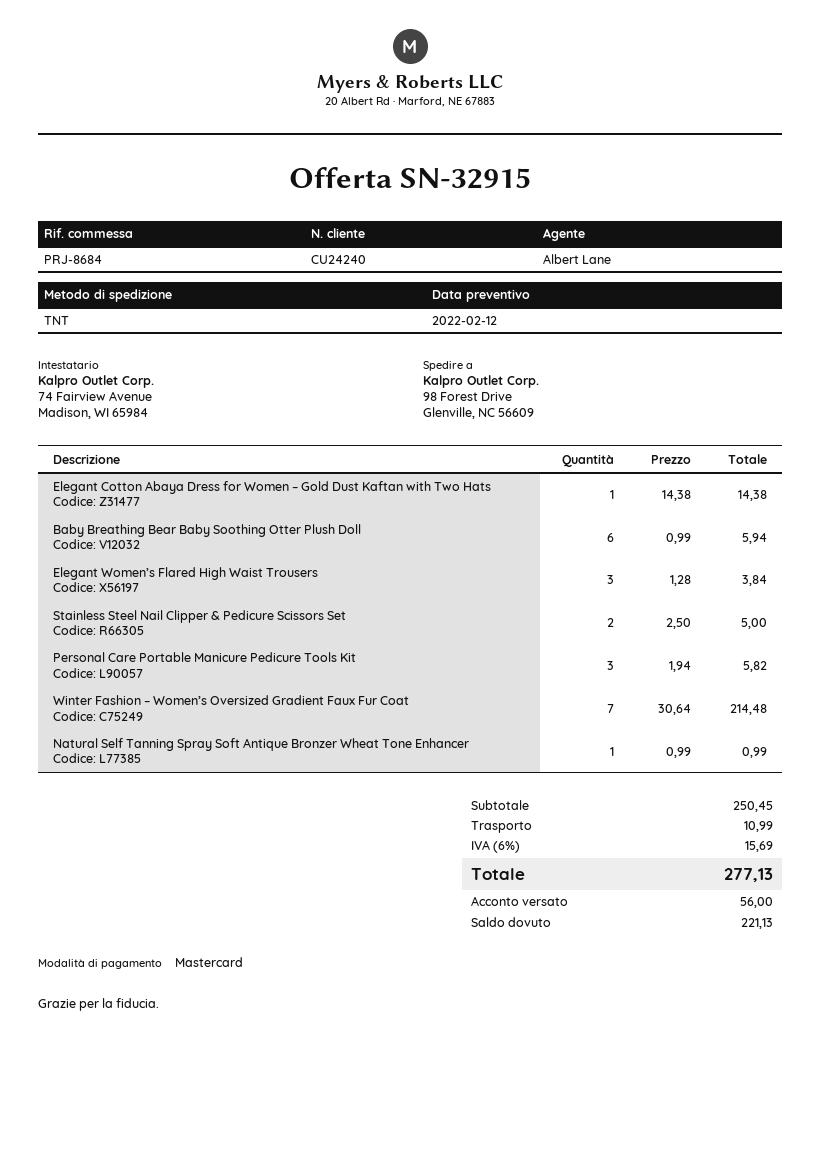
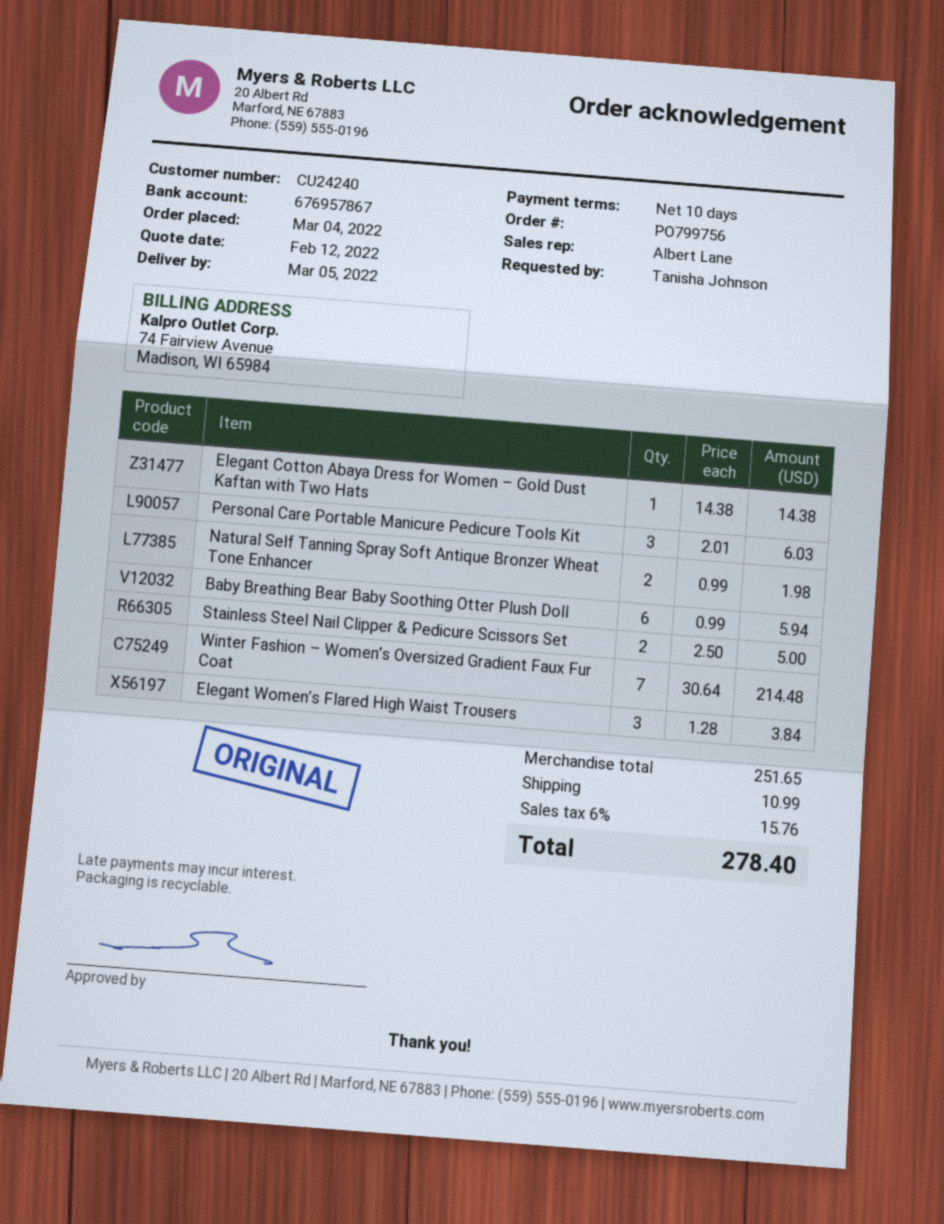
Personal Care Portable Manicure Pedicure Tools Kit: 3 x 1.94 = 5.82 -> 3 x 2.01 = 6.03
Natural Self Tanning Spray Soft Antique Bronzer Wheat Tone Enhancer: 1 x 0.99 = 0.99 -> 2 x 0.99 = 1.98
subtotal: 250.45 -> 251.65
tax: 6% = 15.69 -> 6% = 15.76
total: 277.13 -> 278.40

